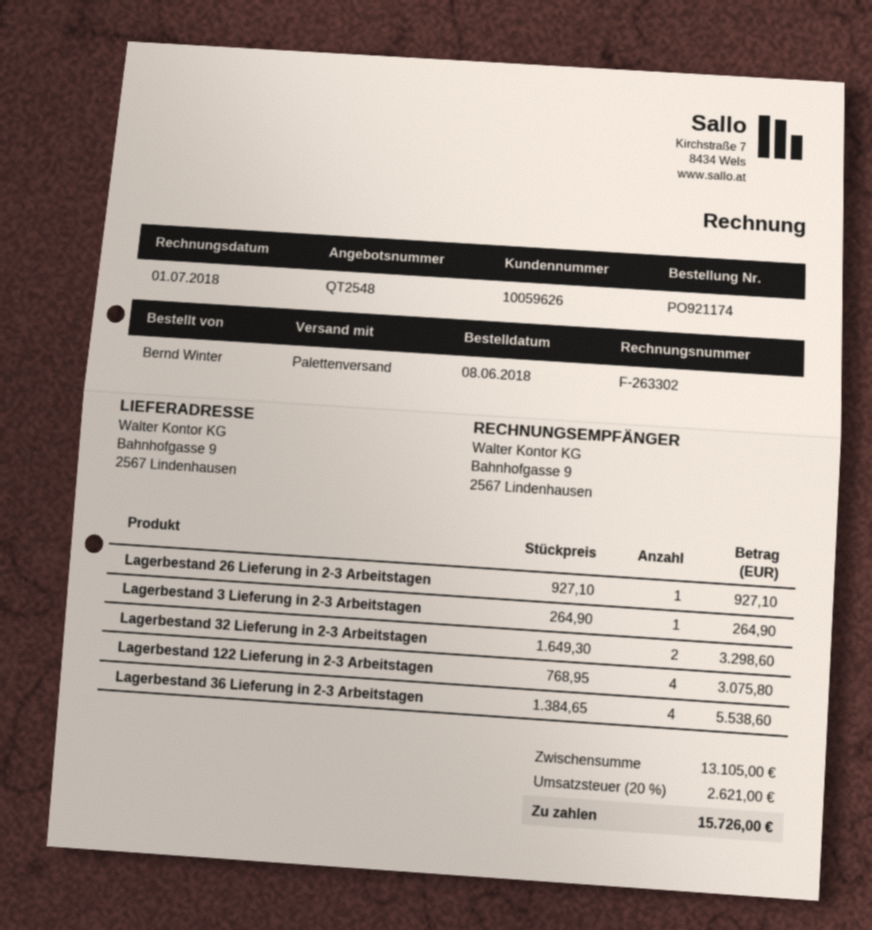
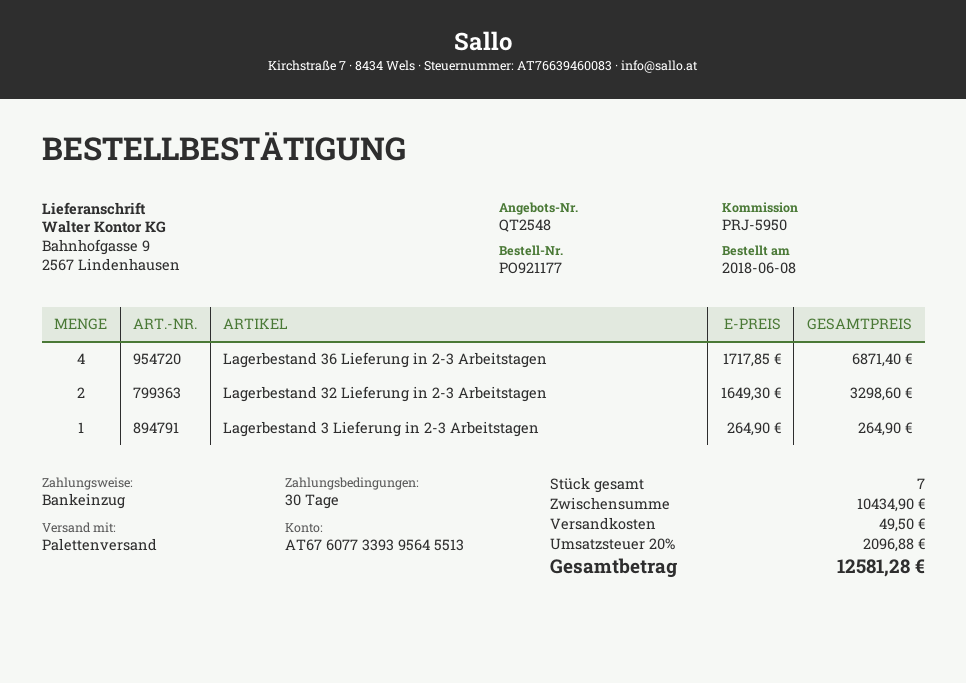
order number: PO921174 -> PO921177
Lagerbestand 26 Lieferung in 2-3 Arbeitstagen: 1 x 927.10 = 927.10 -> none
Lagerbestand 122 Lieferung in 2-3 Arbeitstagen: 4 x 768.95 = 3075.80 -> none
Lagerbestand 36 Lieferung in 2-3 Arbeitstagen: 4 x 1384.65 = 5538.60 -> 4 x 1717.85 = 6871.40
subtotal: 13105.00 -> 10434.90
shipping: none -> 49.50
tax: 20% = 2621.00 -> 20% = 2096.88
total: 15726.00 -> 12581.28

